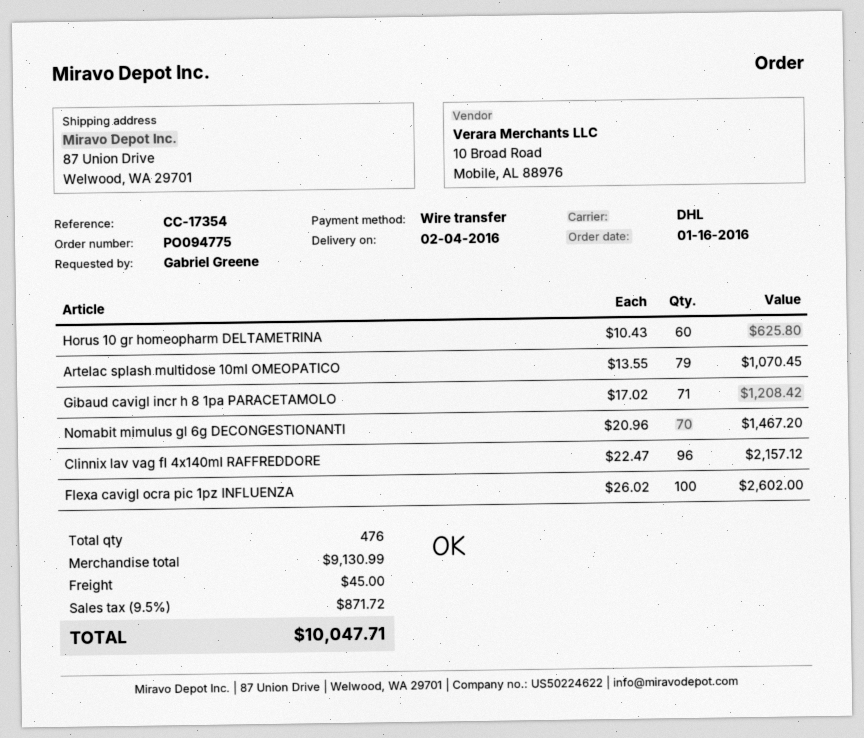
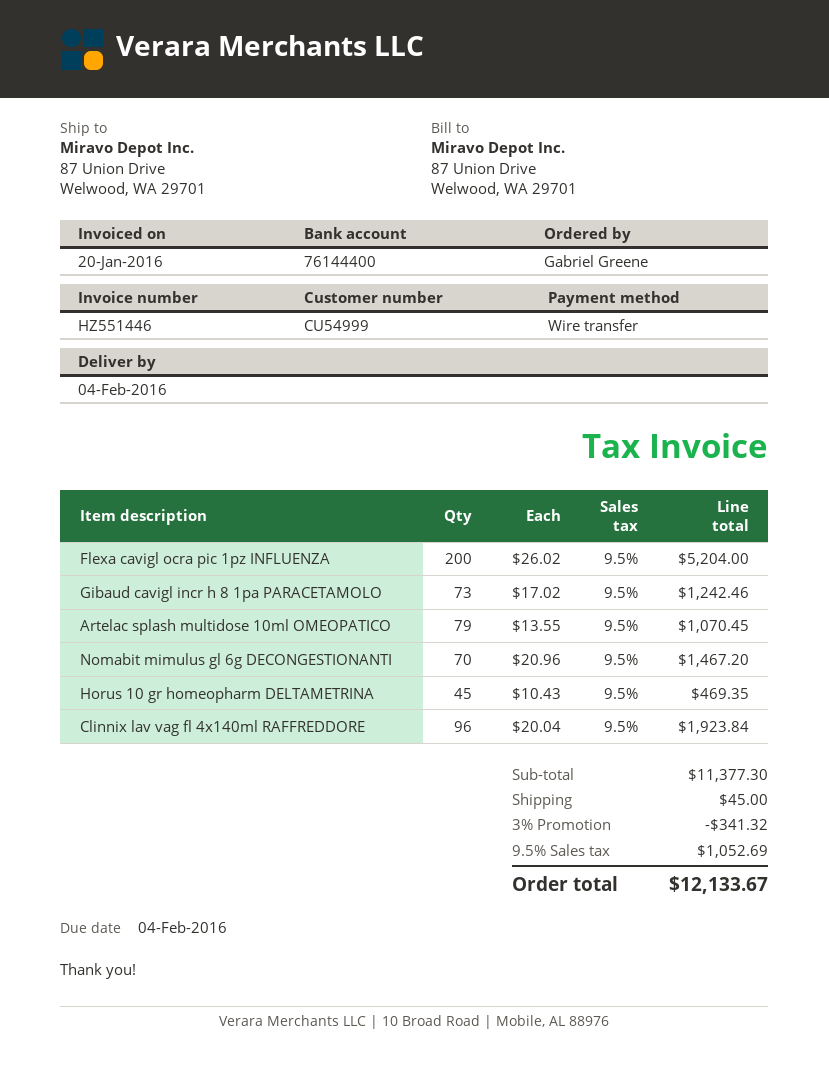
Horus 10 gr homeopharm DELTAMETRINA: 60 x 10.43 = 625.80 -> 45 x 10.43 = 469.35
Gibaud cavigl incr h 8 1pa PARACETAMOLO: 71 x 17.02 = 1208.42 -> 73 x 17.02 = 1242.46
Clinnix lav vag fl 4x140ml RAFFREDDORE: 96 x 22.47 = 2157.12 -> 96 x 20.04 = 1923.84
Flexa cavigl ocra pic 1pz INFLUENZA: 100 x 26.02 = 2602.00 -> 200 x 26.02 = 5204.00
subtotal: 9130.99 -> 11377.30
discount: none -> 3% = 341.32
tax: 9.5% = 871.72 -> 9.5% = 1052.69
total: 10047.71 -> 12133.67

